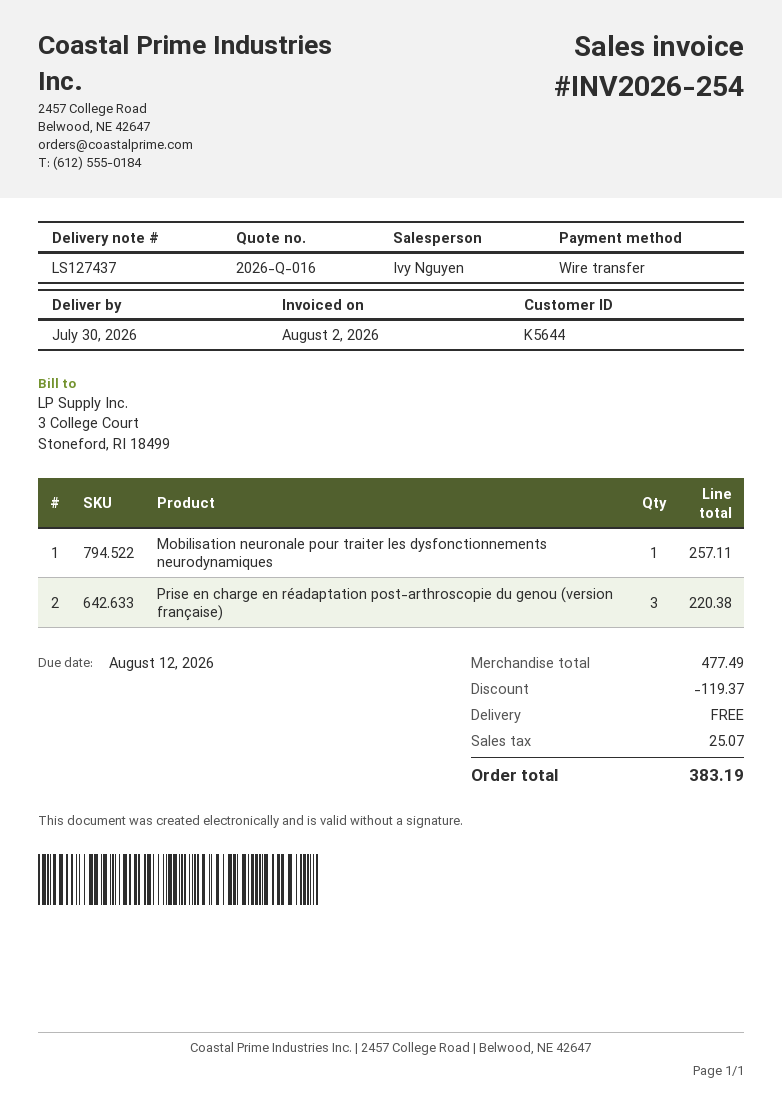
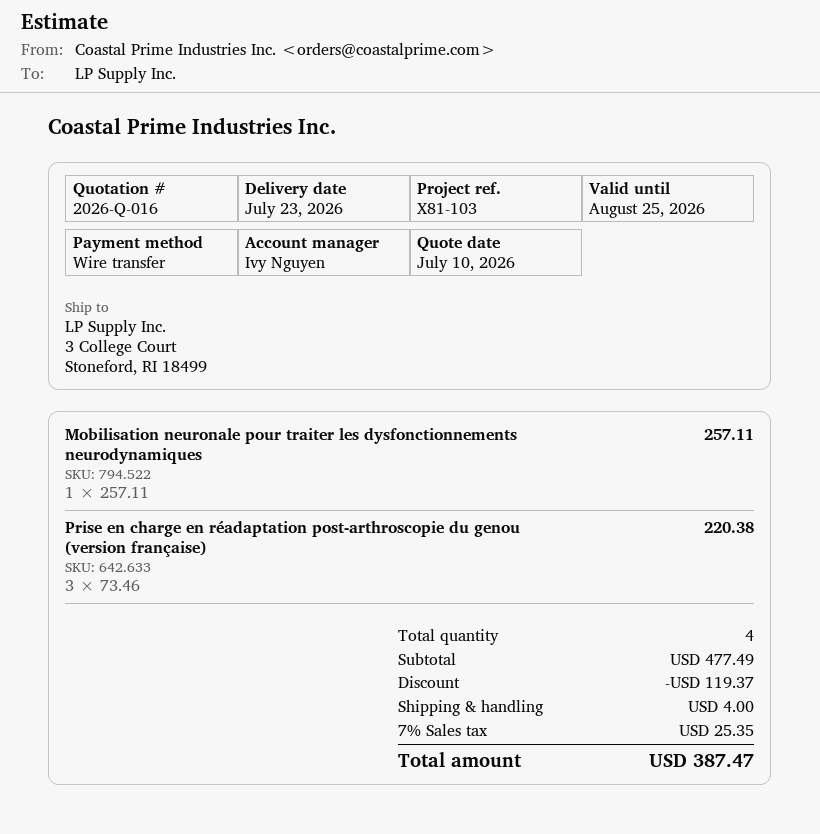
delivery date: 2026-07-30 -> 2026-07-23
shipping: 0.00 -> 4.00
tax: 25.07 -> 25.35
total: 383.19 -> 387.47

